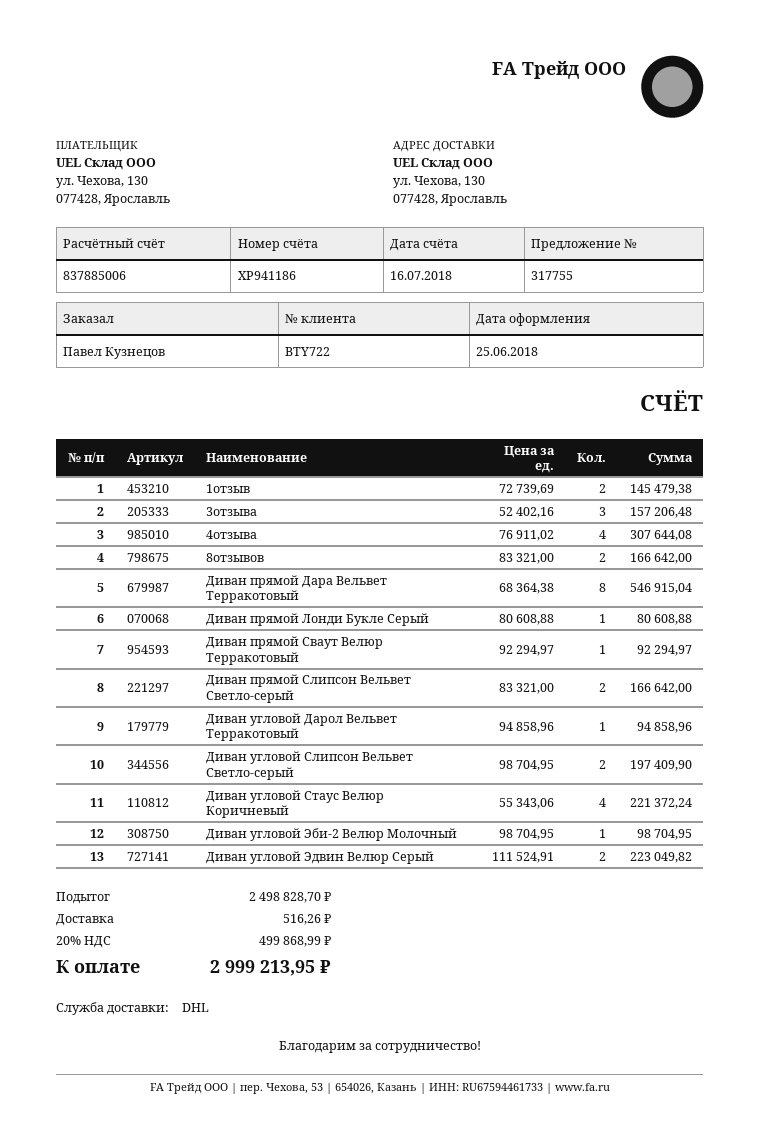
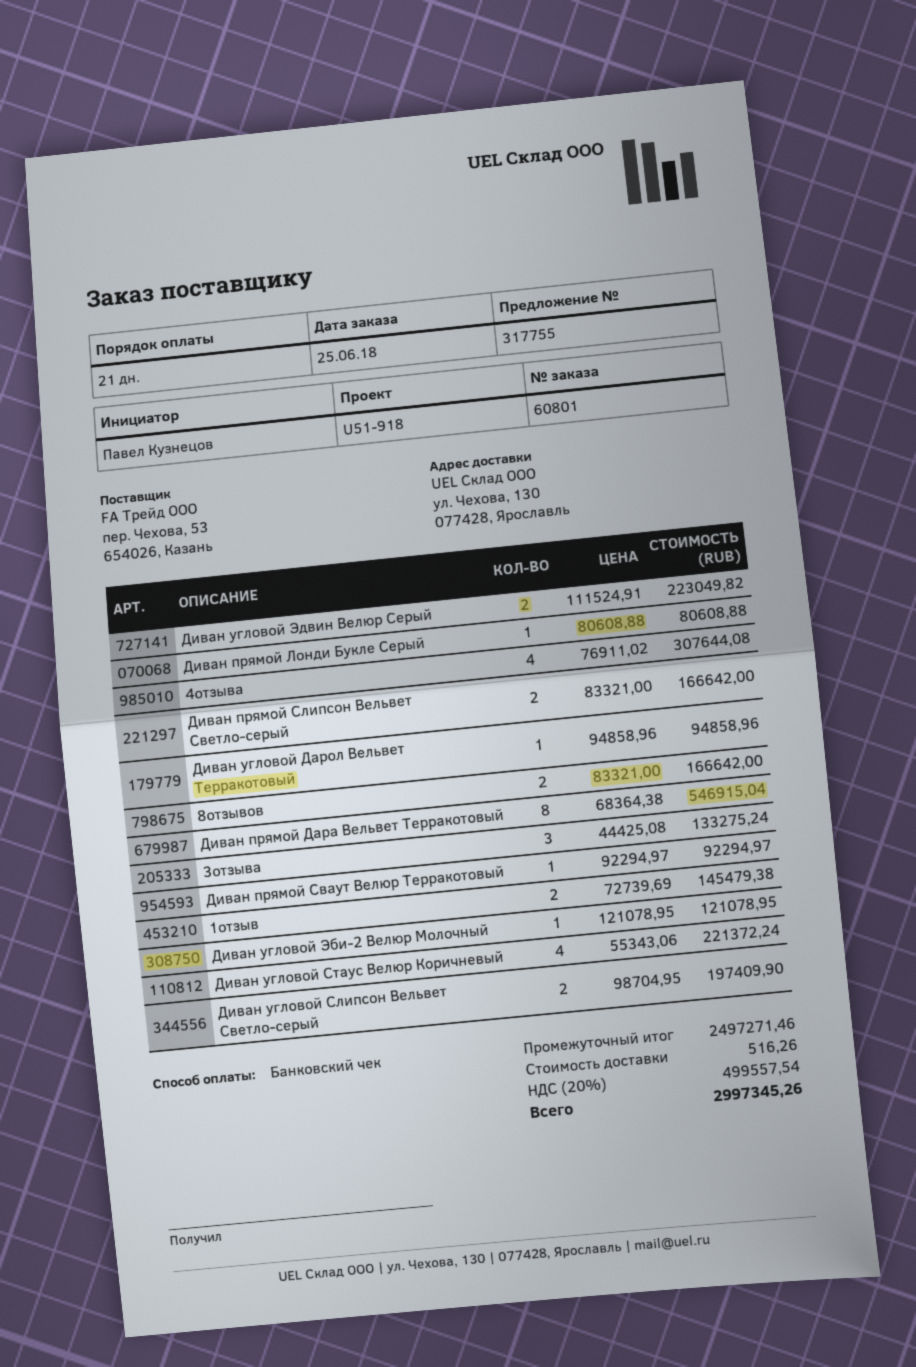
3отзыва: 3 x 52402.16 = 157206.48 -> 3 x 44425.08 = 133275.24
Диван угловой Эби-2 Велюр Молочный: 1 x 98704.95 = 98704.95 -> 1 x 121078.95 = 121078.95
subtotal: 2498828.70 -> 2497271.46
tax: 20% = 499868.99 -> 20% = 499557.54
total: 2999213.95 -> 2997345.26

